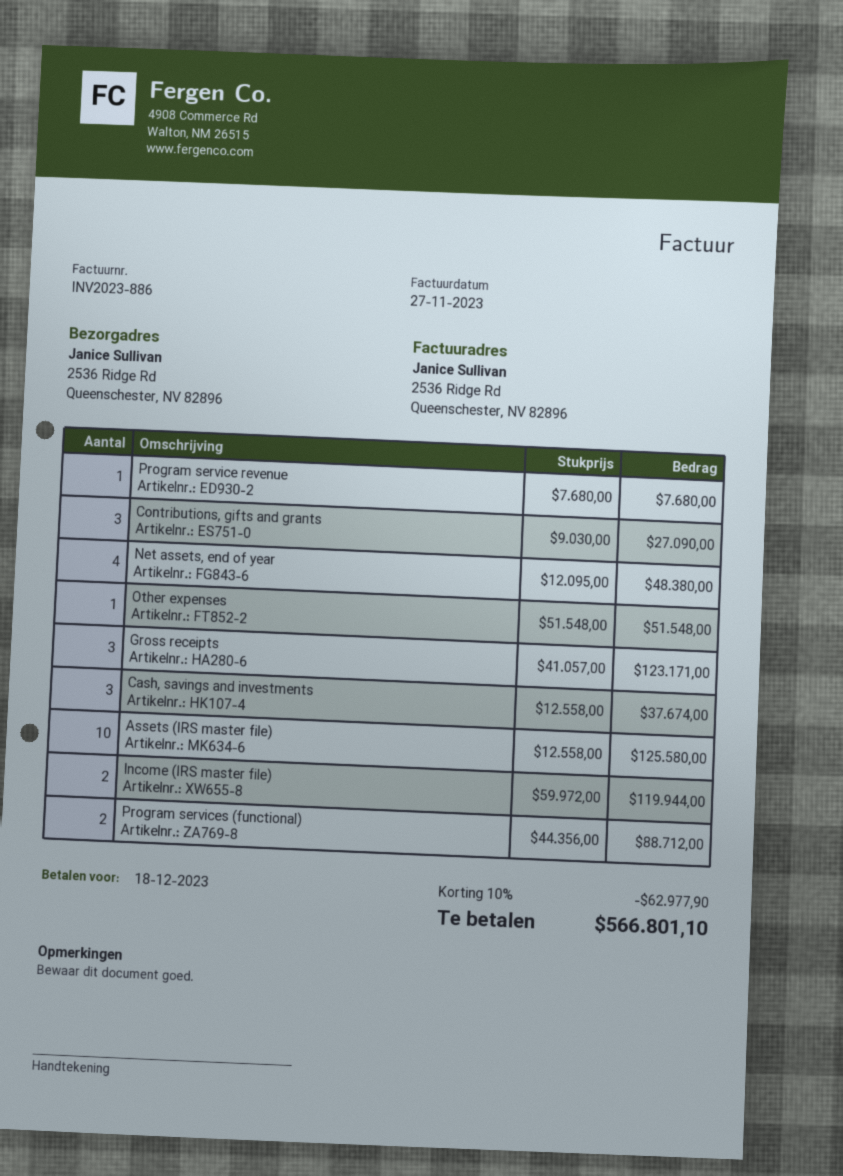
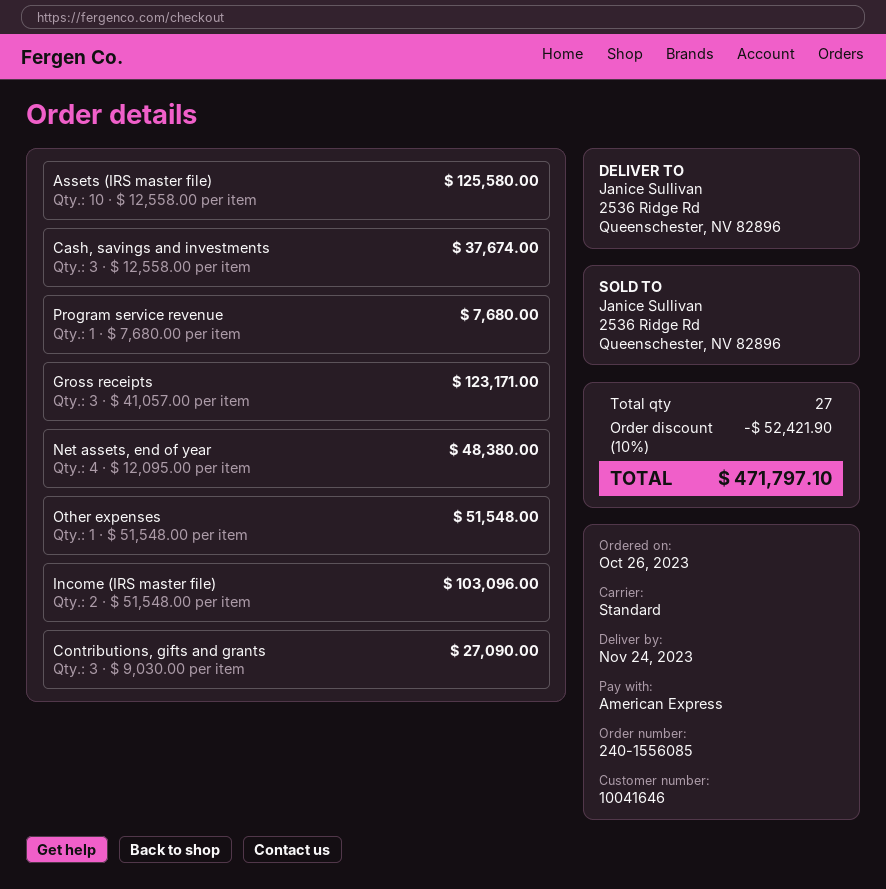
Income (IRS master file): 2 x 59972.00 = 119944.00 -> 2 x 51548.00 = 103096.00
Program services (functional): 2 x 44356.00 = 88712.00 -> none
discount: 10% = 62977.90 -> 10% = 52421.90
total: 566801.10 -> 471797.10

